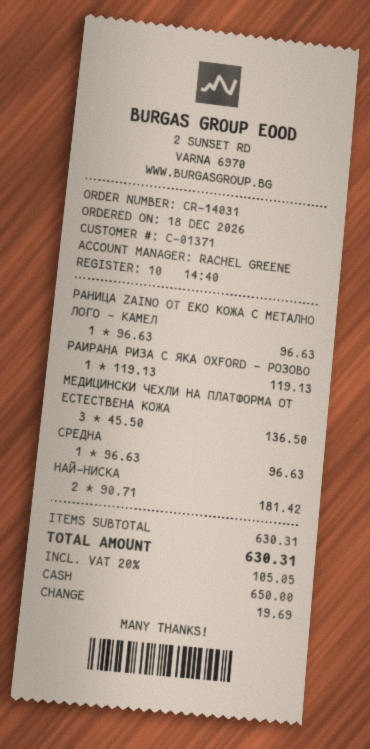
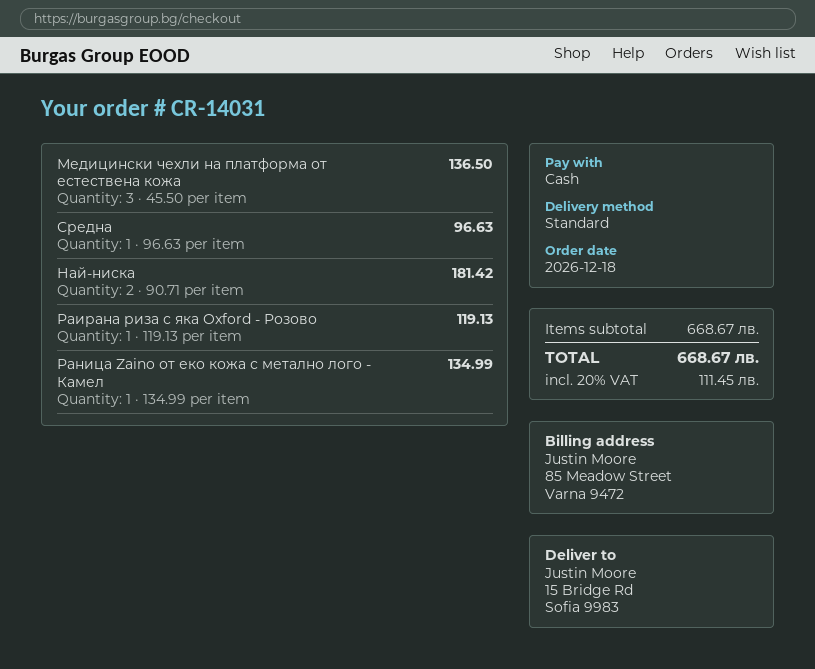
РАНИЦА ZAINO ОТ ЕКО КОЖА С МЕТАЛНО ЛОГО - КАМЕЛ: 1 x 96.63 = 96.63 -> 1 x 134.99 = 134.99
subtotal: 630.31 -> 668.67
tax: 20% = 105.05 -> 20% = 111.45
total: 630.31 -> 668.67

